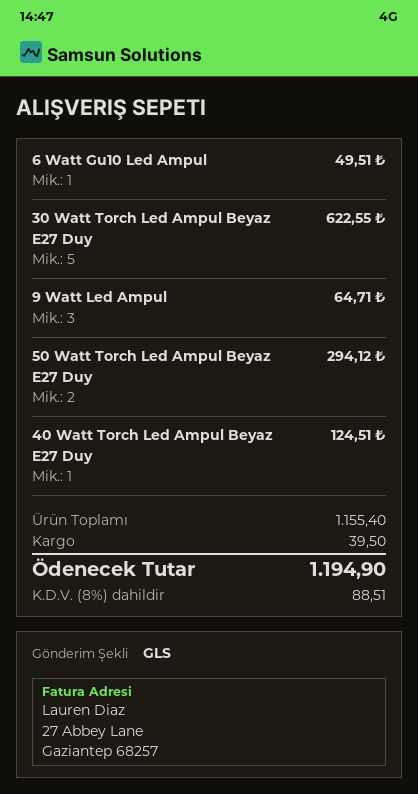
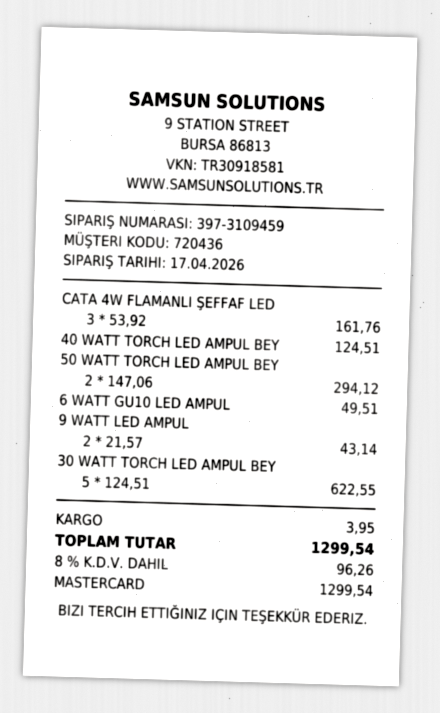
9 Watt Led Ampul: 3 for 64.71 -> 2 for 43.14
CATA 4W FLAMANLI ŞEFFAF LED: none -> 3 for 161.76
shipping: 39.50 -> 3.95
tax: 8% = 88.51 -> 8% = 96.26
total: 1194.90 -> 1299.54

